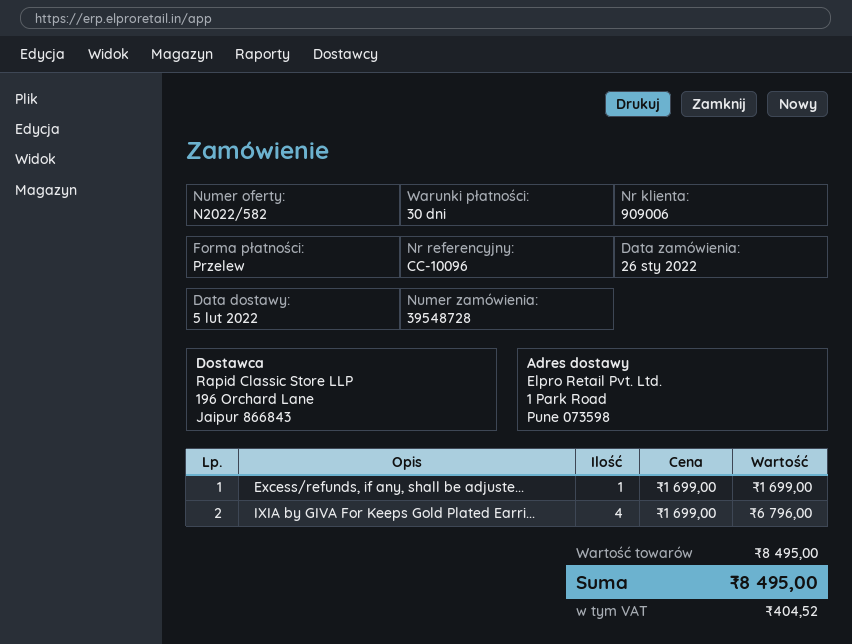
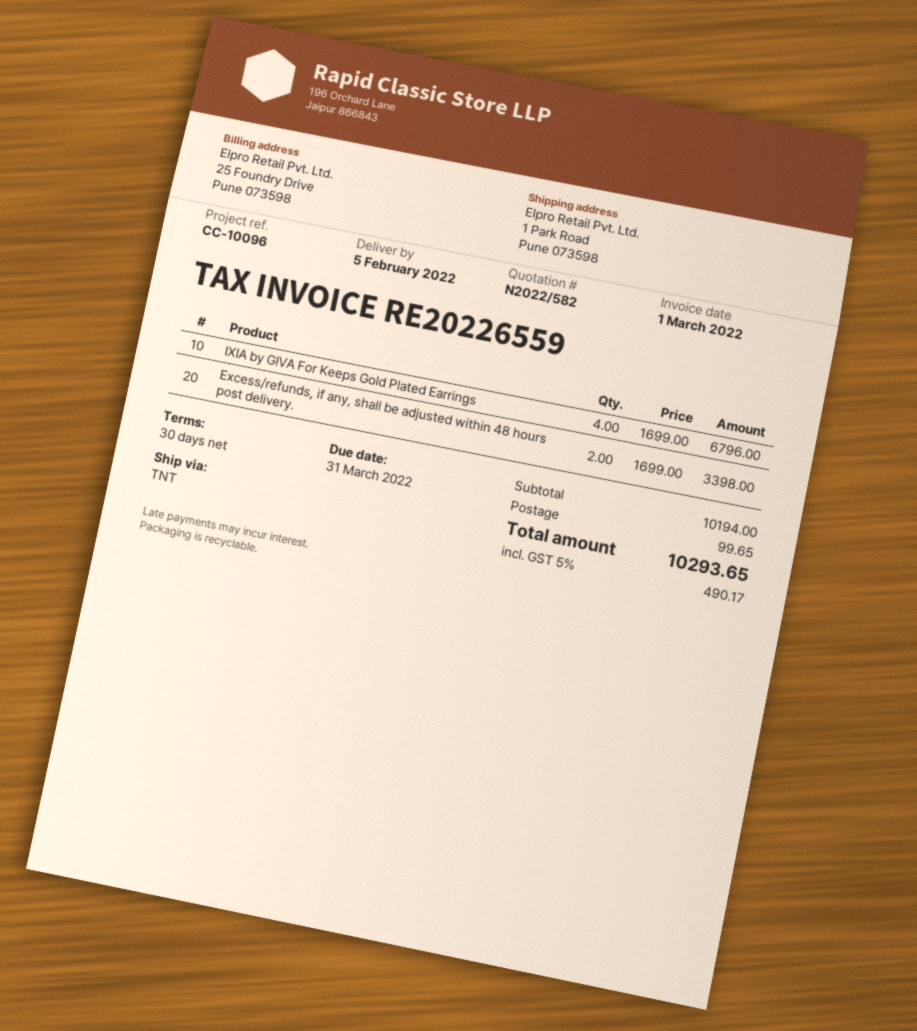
Excess/refunds, if any, shall be adjuste...: 1 x 1699.00 = 1699.00 -> 2 x 1699.00 = 3398.00
subtotal: 8495.00 -> 10194.00
shipping: none -> 99.65
tax: 404.52 -> 490.17
total: 8495.00 -> 10293.65

